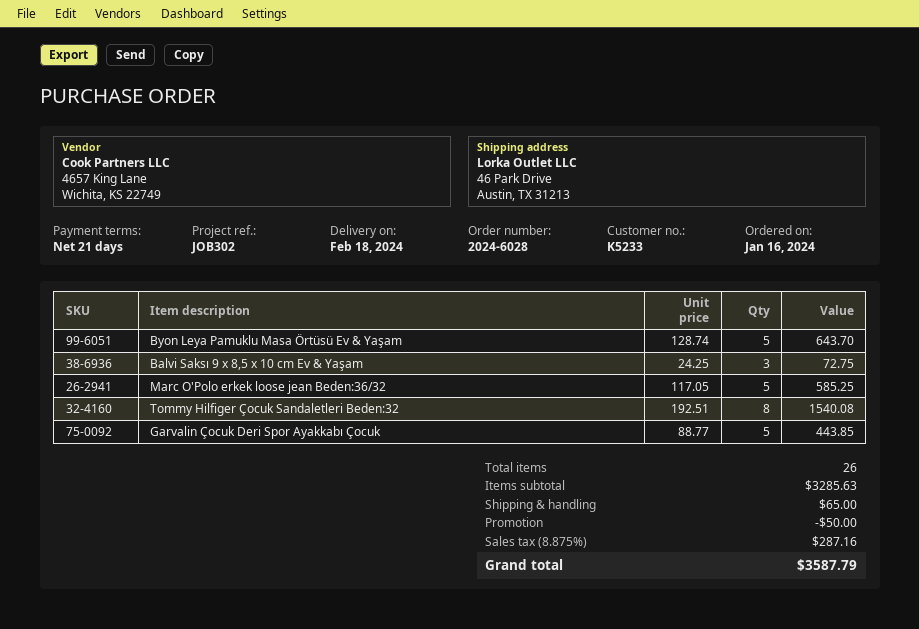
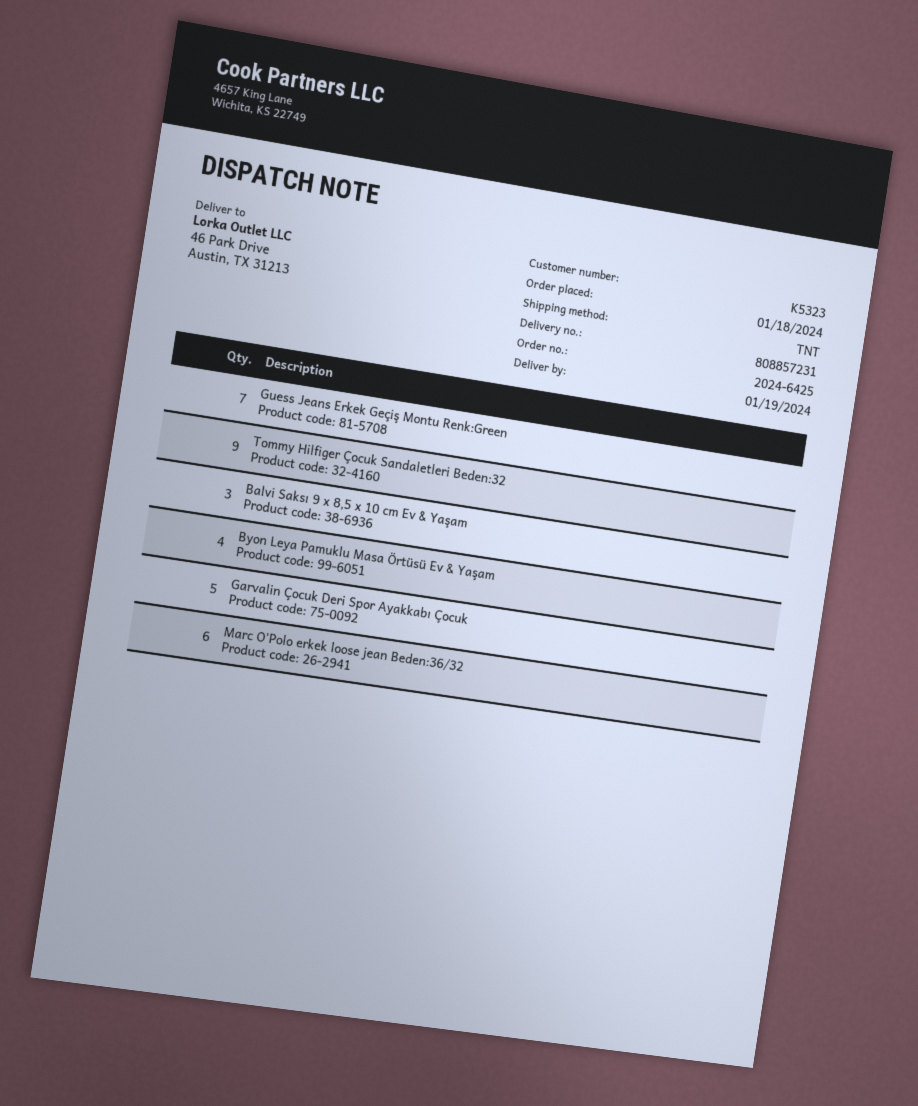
order number: 2024-6028 -> 2024-6425
order date: 2024-01-16 -> 2024-01-18
delivery date: 2024-02-18 -> 2024-01-19
customer number: K5233 -> K5323
Byon Leya Pamuklu Masa Örtüsü Ev & Yaşam: 5 -> 4
Marc O'Polo erkek loose jean Beden:36/32: 5 -> 6
Tommy Hilfiger Çocuk Sandaletleri Beden:32: 8 -> 9
Guess Jeans Erkek Geçiş Montu Renk:Green: none -> 7

